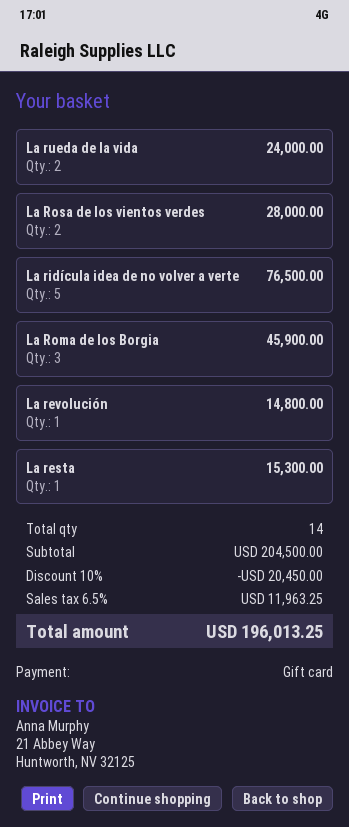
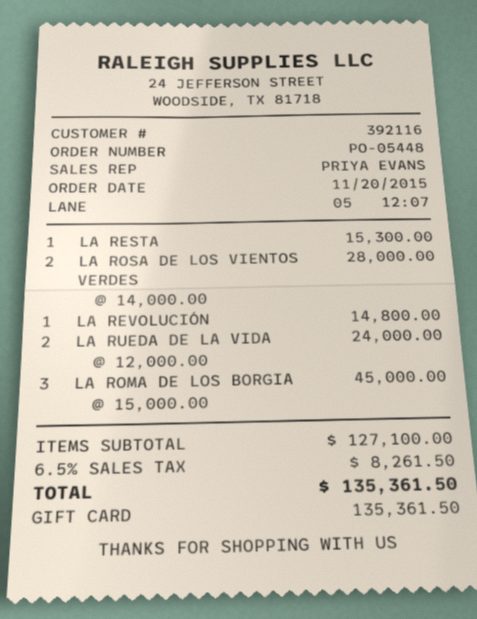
La ridícula idea de no volver a verte: 5 for 76500.00 -> none
La Roma de los Borgia: 3 for 45900.00 -> 3 for 45000.00
subtotal: 204500.00 -> 127100.00
discount: 10% = 20450.00 -> none
tax: 6.5% = 11963.25 -> 6.5% = 8261.50
total: 196013.25 -> 135361.50

